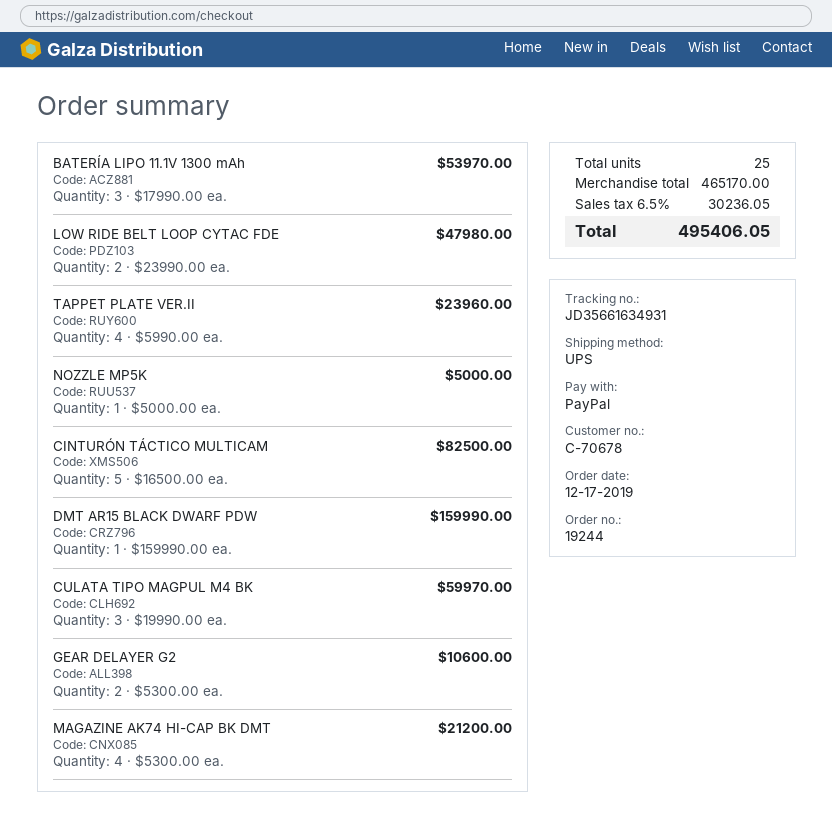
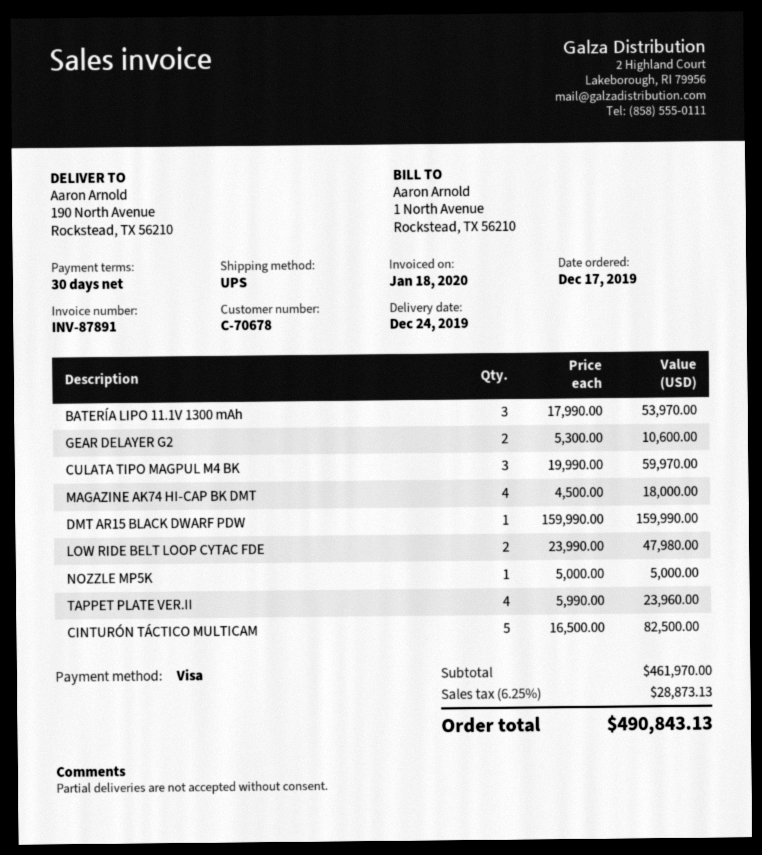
payment method: PayPal -> Visa
MAGAZINE AK74 HI-CAP BK DMT: 4 x 5300.00 = 21200.00 -> 4 x 4500.00 = 18000.00
subtotal: 465170.00 -> 461970.00
tax: 6.5% = 30236.05 -> 6.25% = 28873.13
total: 495406.05 -> 490843.13

